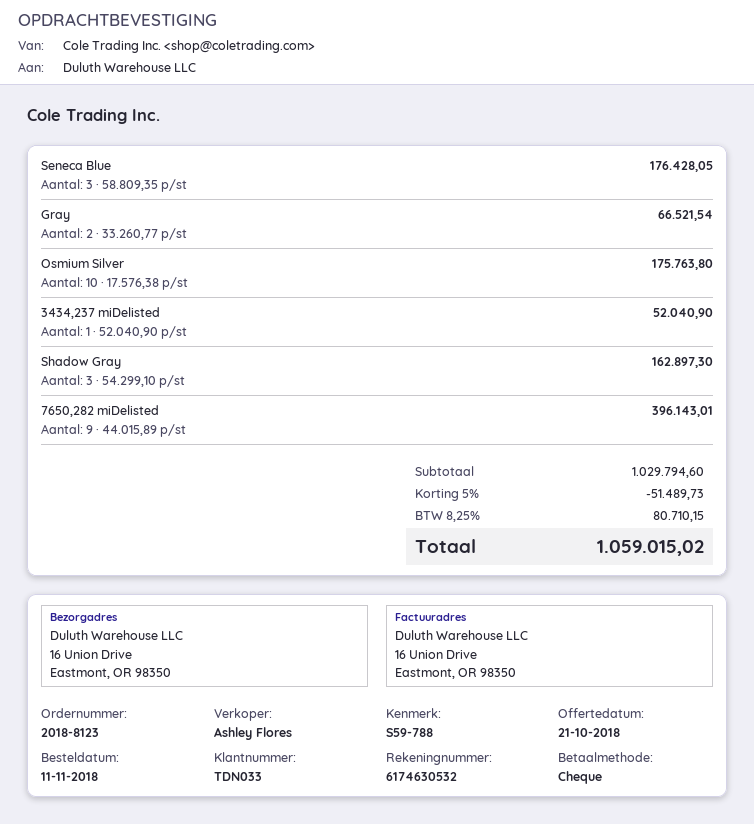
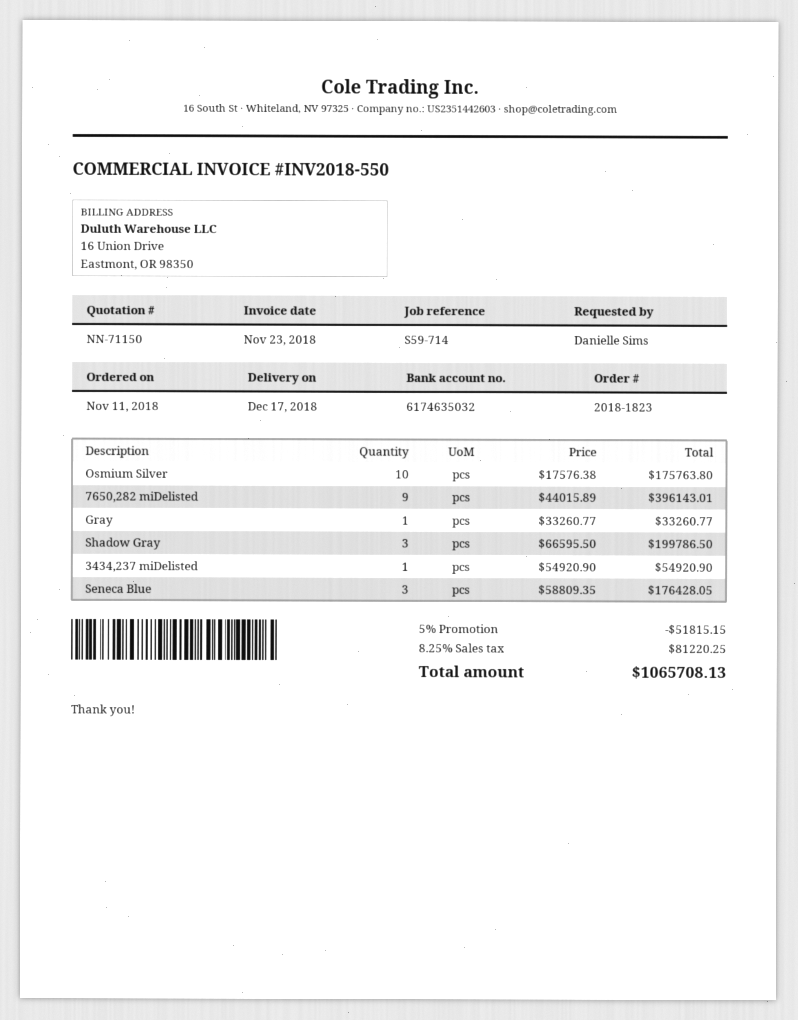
order number: 2018-8123 -> 2018-1823
reference: S59-788 -> S59-714
bank account: 6174630532 -> 6174635032
Gray: 2 x 33260.77 = 66521.54 -> 1 x 33260.77 = 33260.77
3434,237 miDelisted: 1 x 52040.90 = 52040.90 -> 1 x 54920.90 = 54920.90
Shadow Gray: 3 x 54299.10 = 162897.30 -> 3 x 66595.50 = 199786.50
discount: 5% = 51489.73 -> 5% = 51815.15
tax: 8.25% = 80710.15 -> 8.25% = 81220.25
total: 1059015.02 -> 1065708.13

